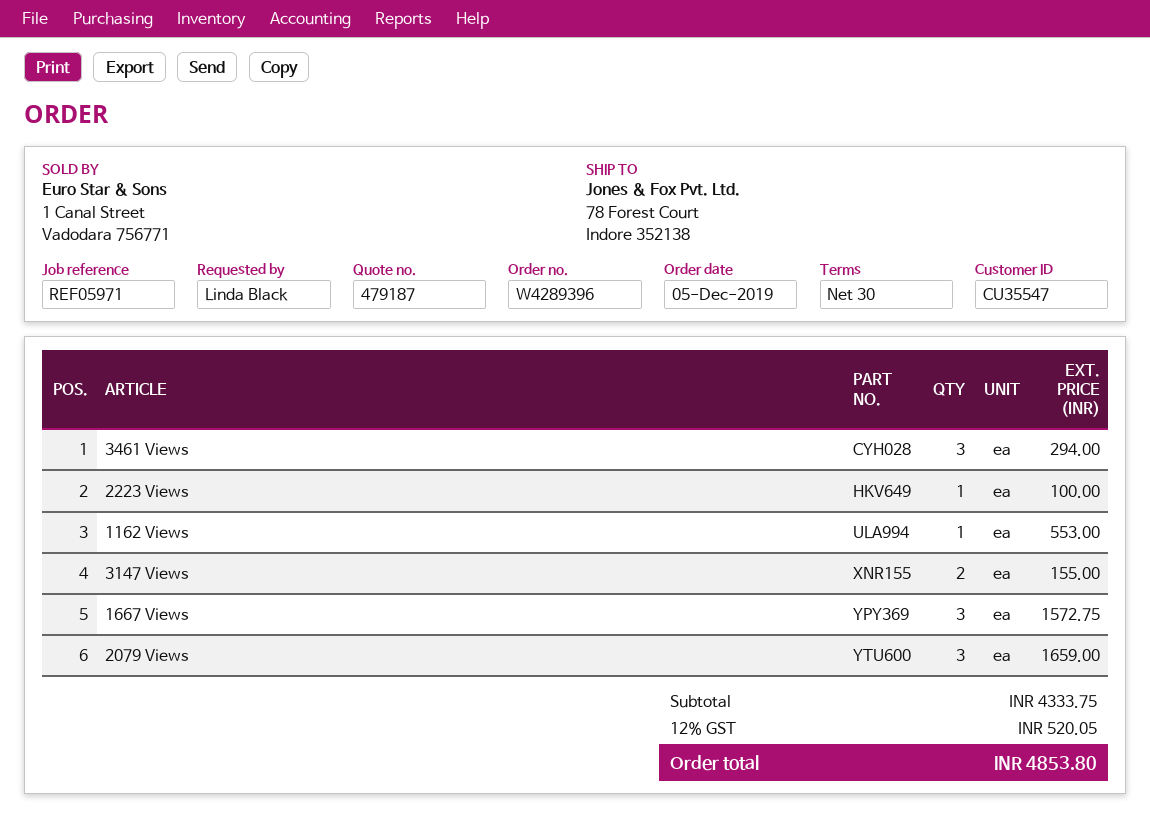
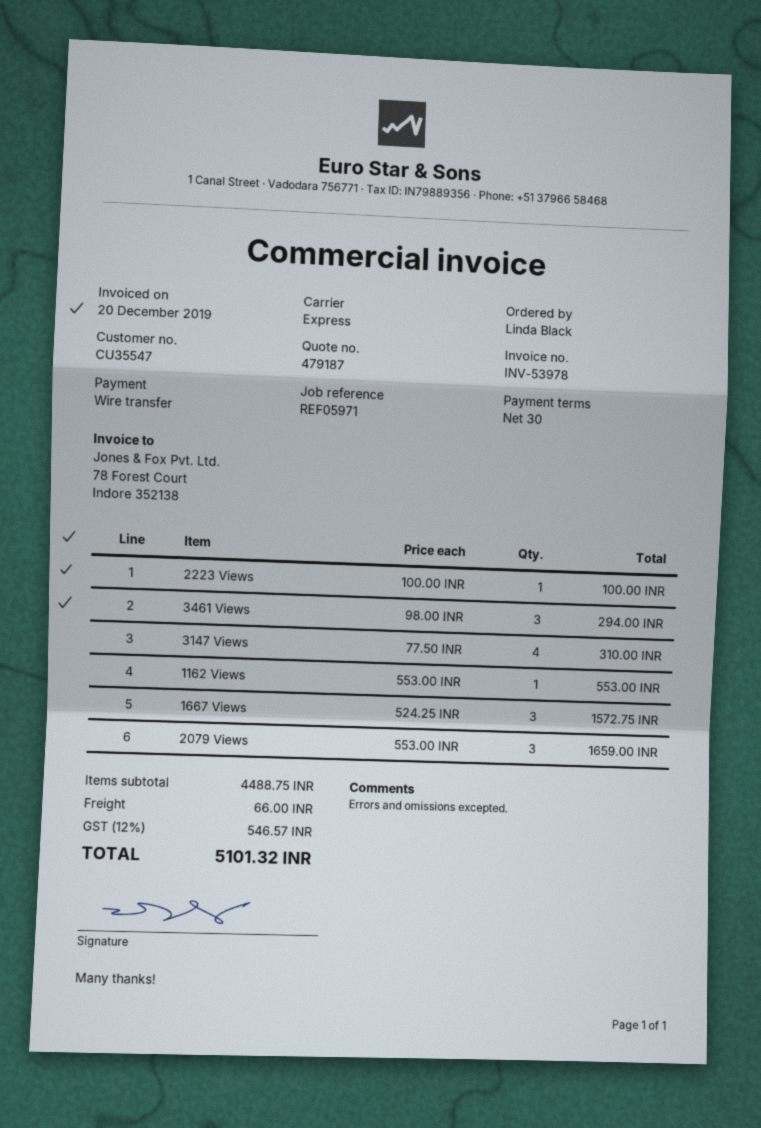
3147 Views: 2 for 155.00 -> 4 for 310.00
subtotal: 4333.75 -> 4488.75
shipping: none -> 66.00
tax: 12% = 520.05 -> 12% = 546.57
total: 4853.80 -> 5101.32

